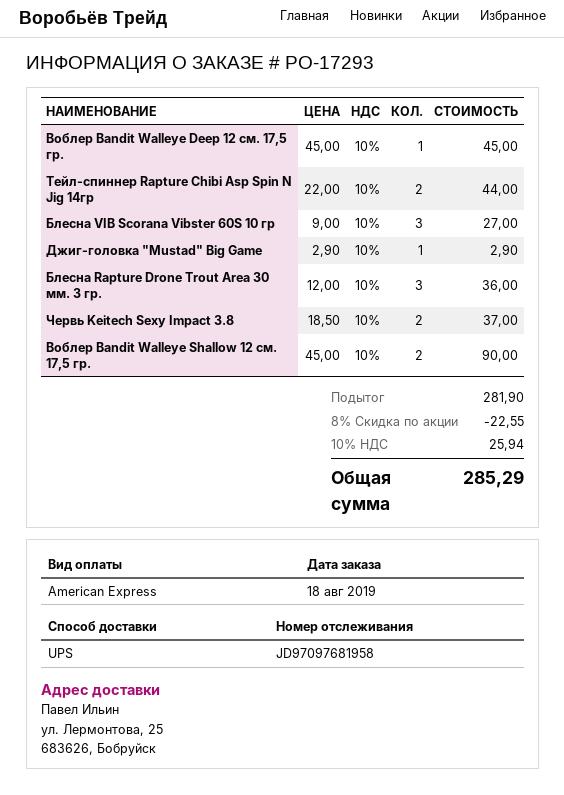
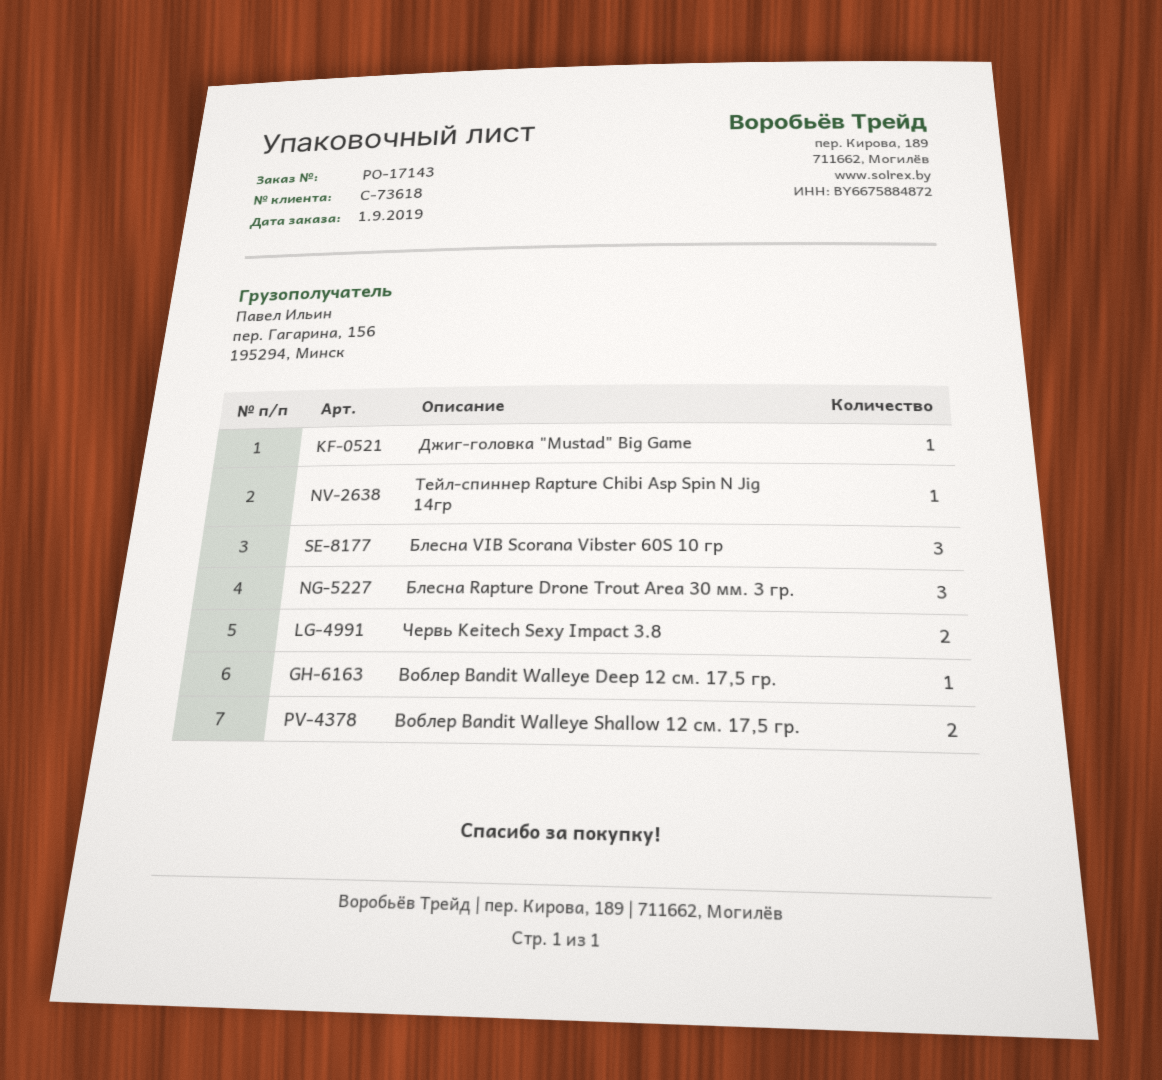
order number: PO-17293 -> PO-17143
order date: 2019-08-18 -> 2019-09-01
ship to: ул. Лермонтова, 25, 683626, Бобруйск -> пер. Гагарина, 156, 195294, Минск
Тейл-спиннер Rapture Chibi Asp Spin N Jig 14гр: 2 -> 1

